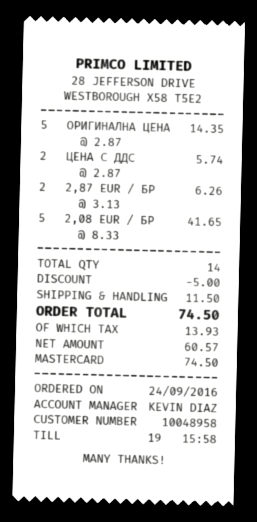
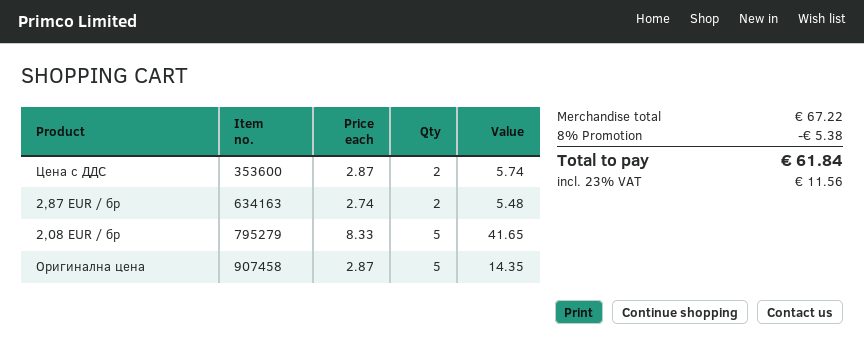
2,87 EUR / БР: 2 x 3.13 = 6.26 -> 2 x 2.74 = 5.48
discount: 5.00 -> 5.38
shipping: 11.50 -> none
tax: 13.93 -> 11.56
total: 74.50 -> 61.84

